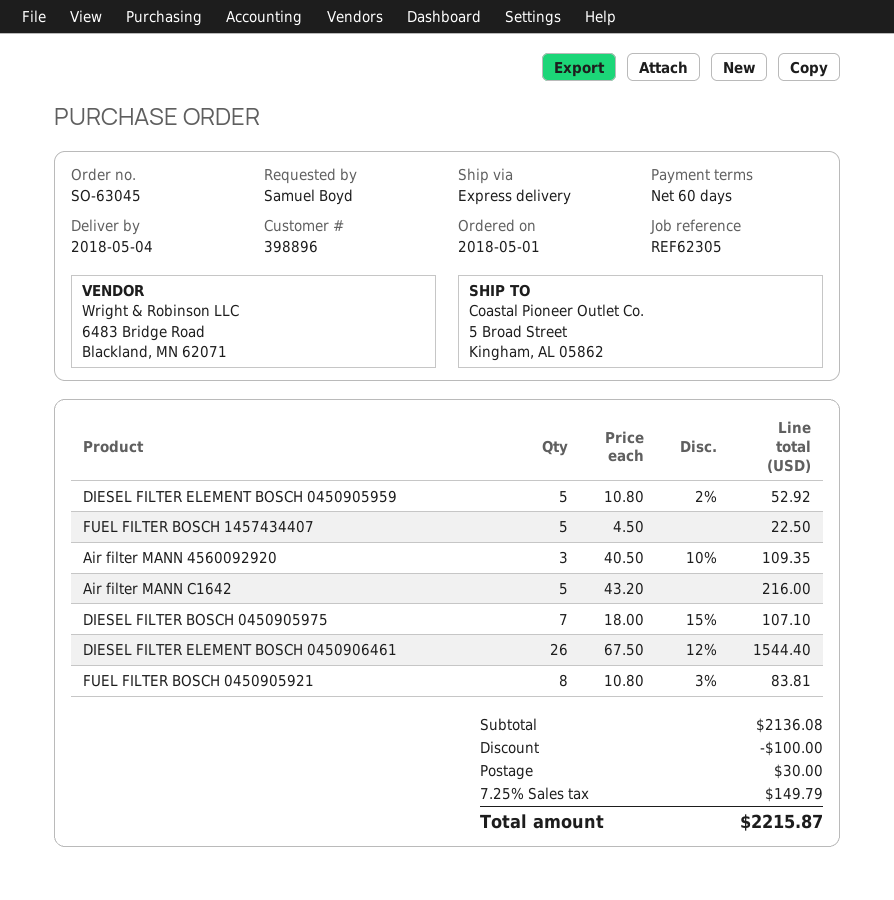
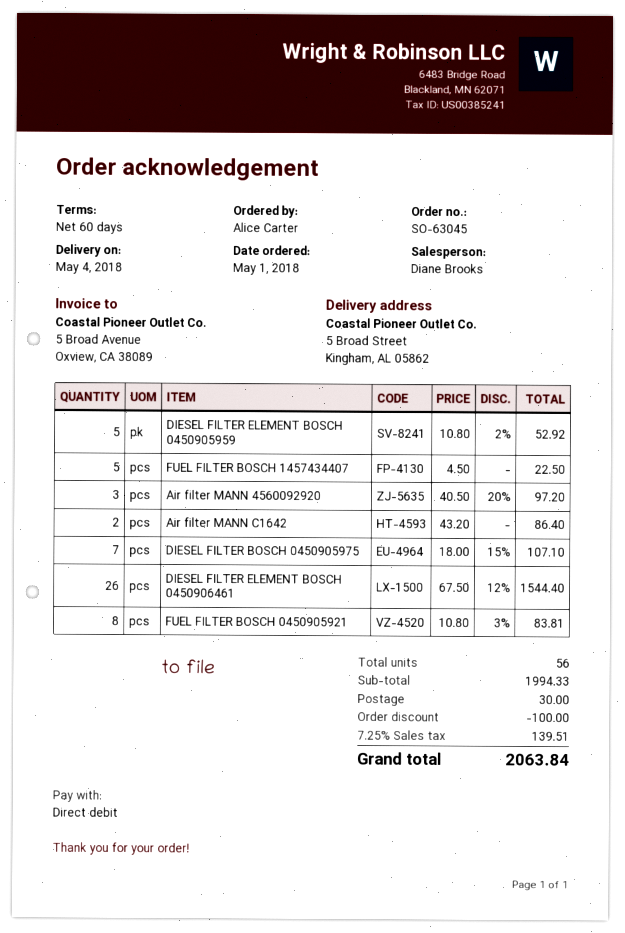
ordered by: Samuel Boyd -> Alice Carter
Air filter MANN 4560092920: 3 x 40.50 - 10% = 109.35 -> 3 x 40.50 - 20% = 97.20
Air filter MANN C1642: 5 x 43.20 = 216.00 -> 2 x 43.20 = 86.40
subtotal: 2136.08 -> 1994.33
tax: 7.25% = 149.79 -> 7.25% = 139.51
total: 2215.87 -> 2063.84

